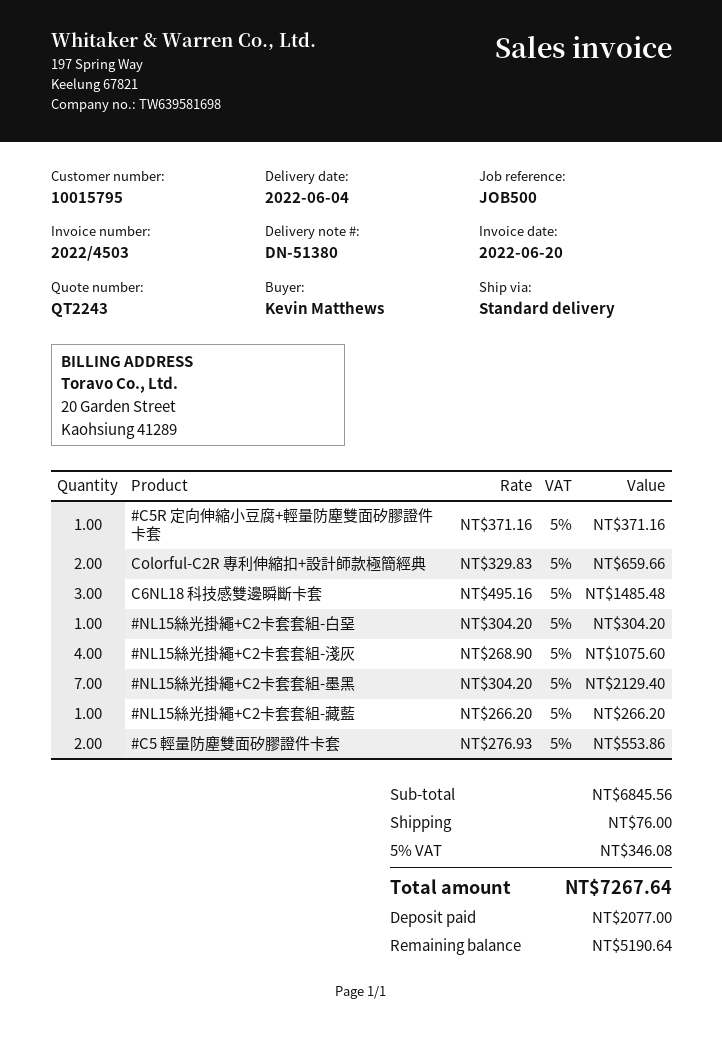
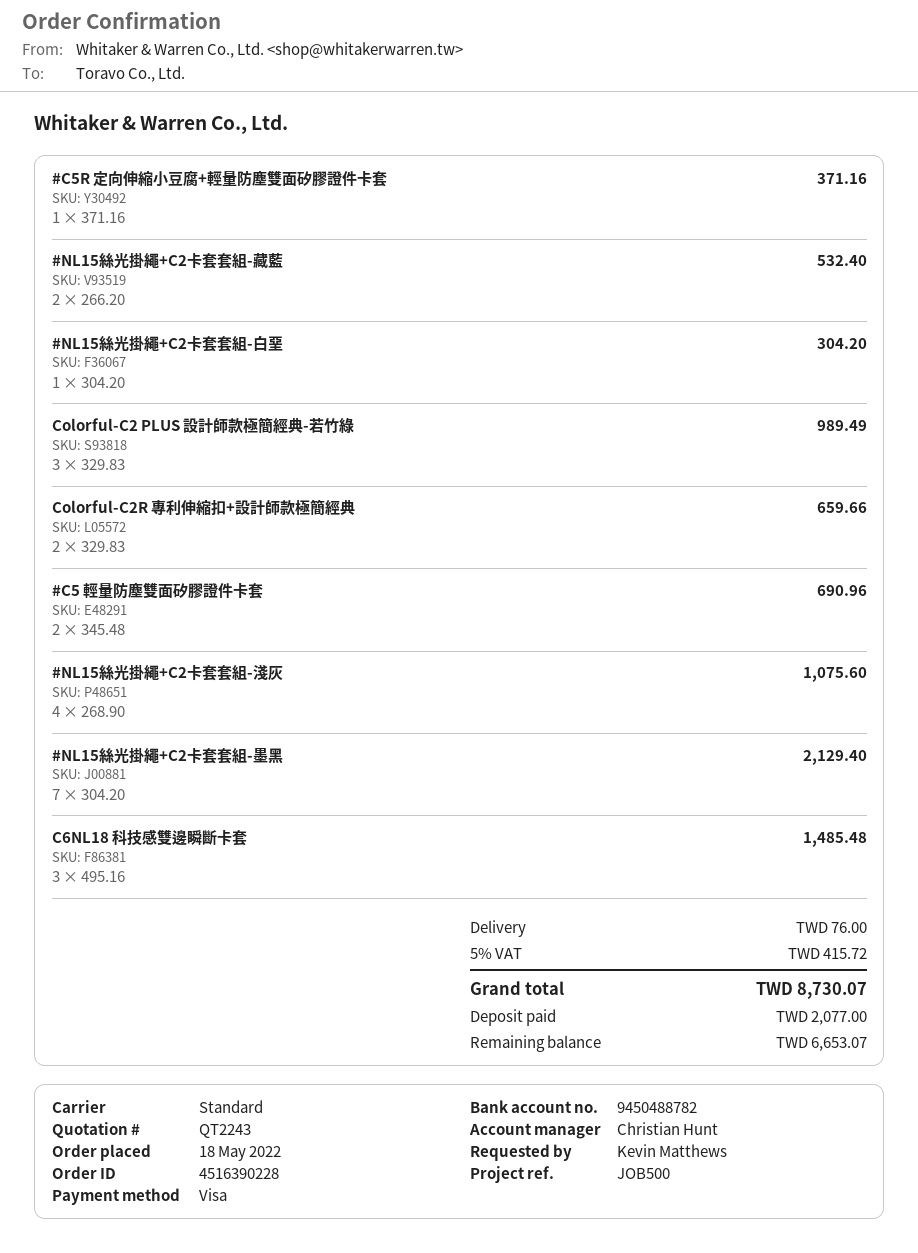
#NL15絲光掛繩+C2卡套套組-藏藍: 1 x 266.20 = 266.20 -> 2 x 266.20 = 532.40
#C5 輕量防塵雙面矽膠證件卡套: 2 x 276.93 = 553.86 -> 2 x 345.48 = 690.96
Colorful-C2 PLUS 設計師款極簡經典-若竹綠: none -> 3 x 329.83 = 989.49
tax: 5% = 346.08 -> 5% = 415.72
total: 7267.64 -> 8730.07
balance: 5190.64 -> 6653.07

